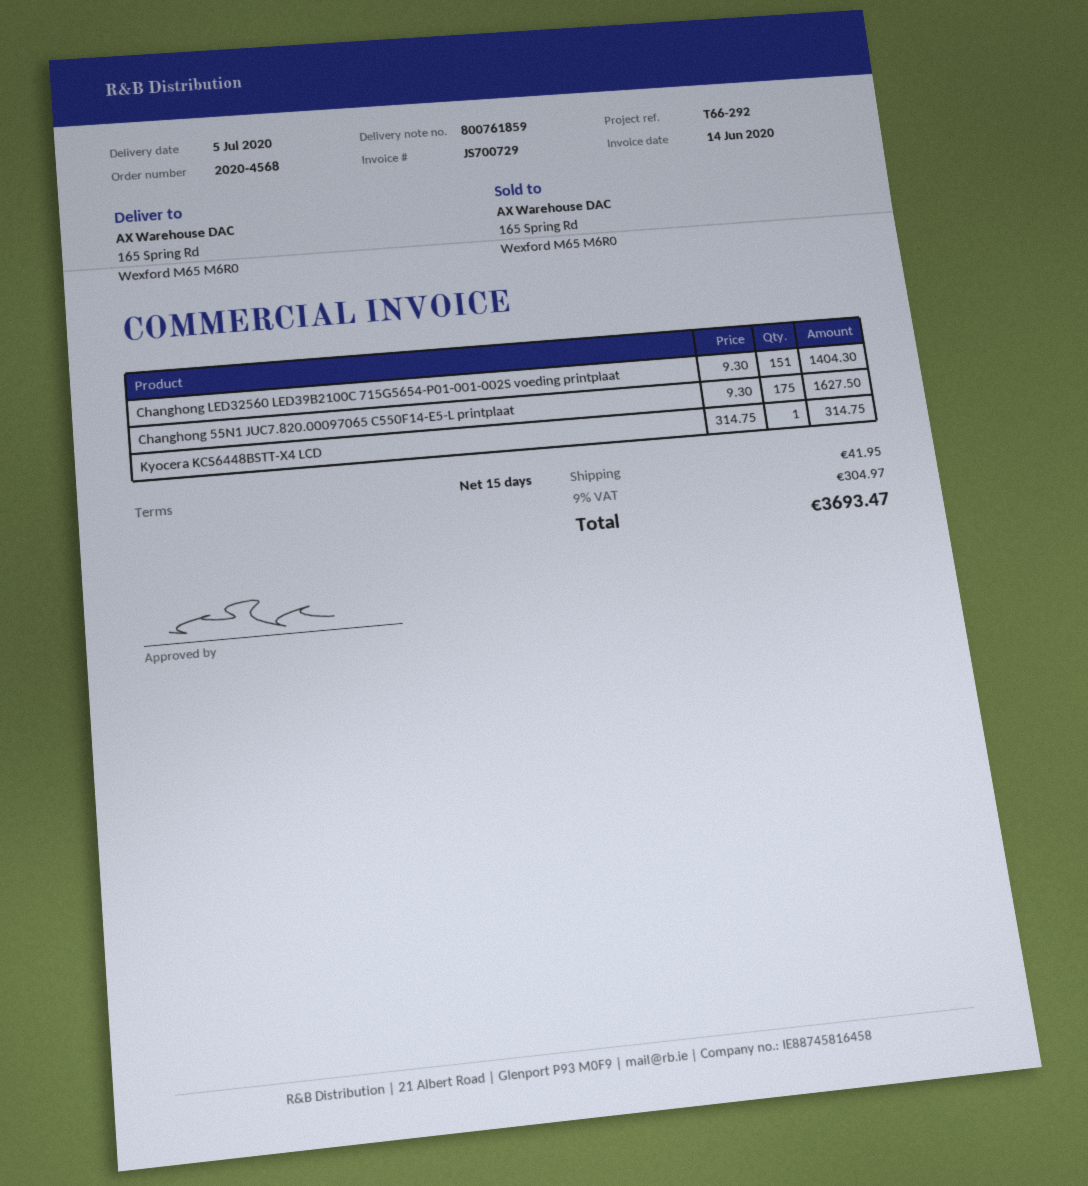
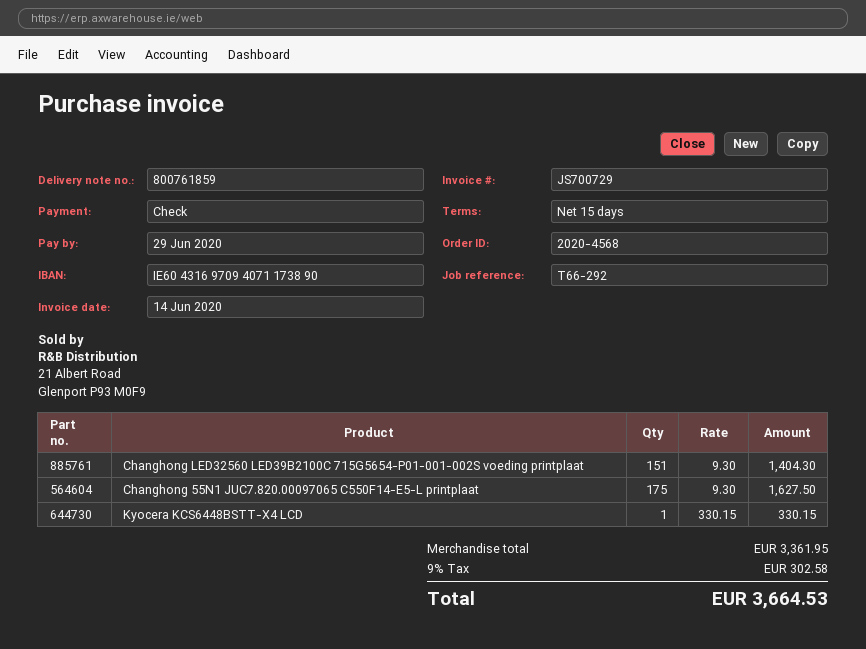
Kyocera KCS6448BSTT-X4 LCD: 1 x 314.75 = 314.75 -> 1 x 330.15 = 330.15
shipping: 41.95 -> none
tax: 9% = 304.97 -> 9% = 302.58
total: 3693.47 -> 3664.53

